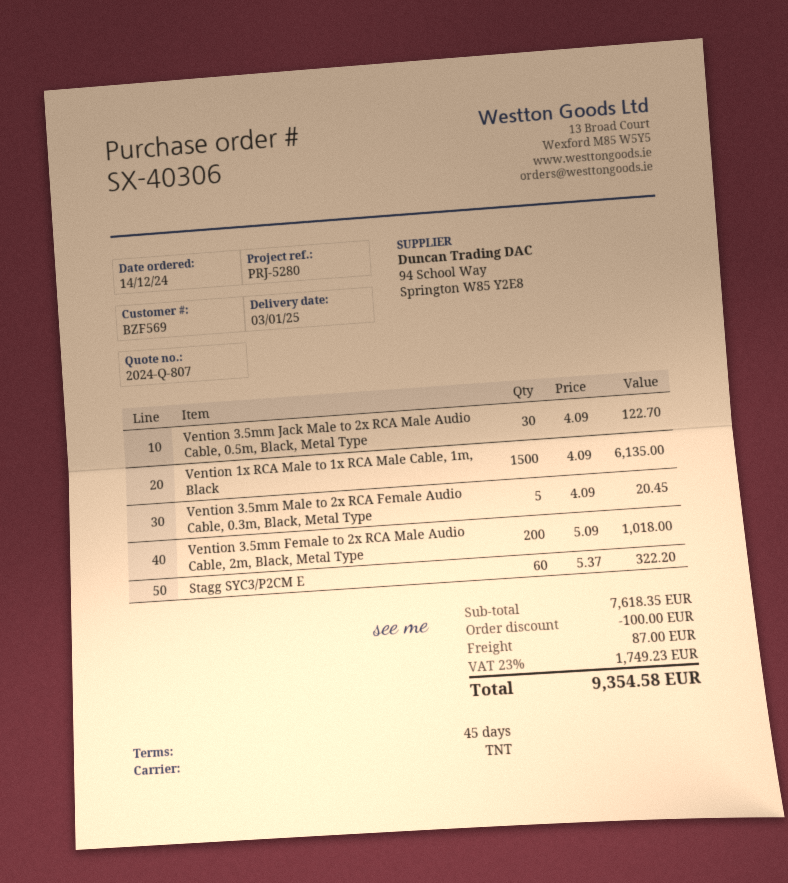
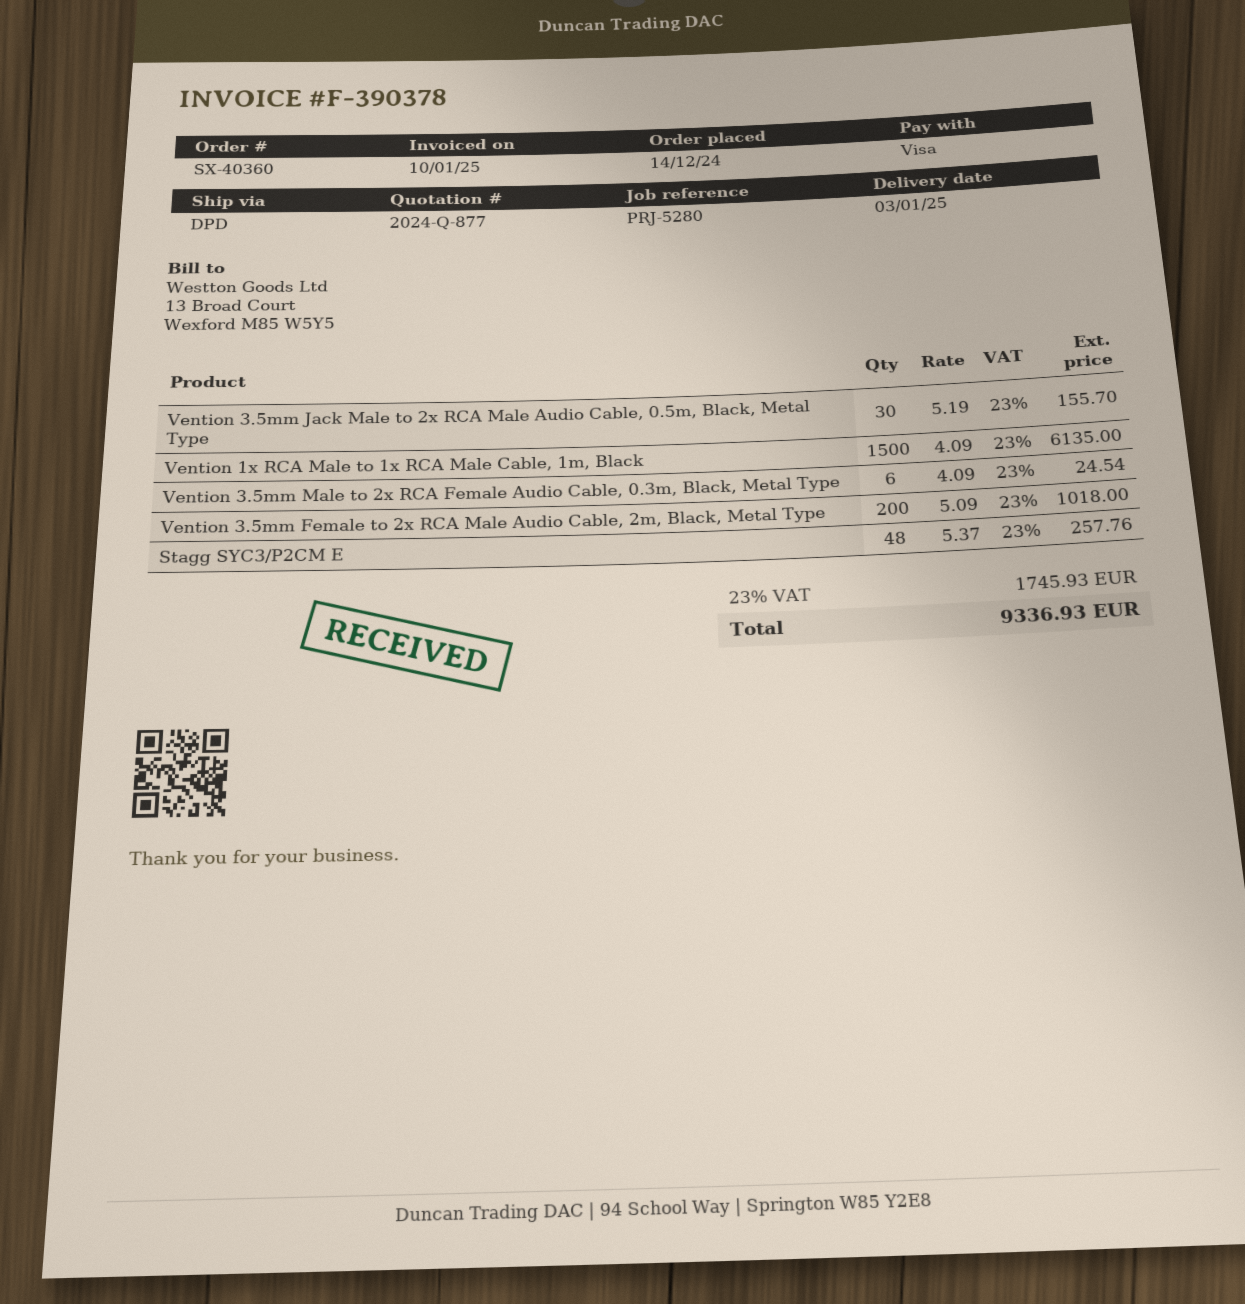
quote number: 2024-Q-807 -> 2024-Q-877
order number: SX-40306 -> SX-40360
shipping method: TNT -> DPD
Vention 3.5mm Jack Male to 2x RCA Male Audio Cable, 0.5m, Black, Metal Type: 30 x 4.09 = 122.70 -> 30 x 5.19 = 155.70
Vention 3.5mm Male to 2x RCA Female Audio Cable, 0.3m, Black, Metal Type: 5 x 4.09 = 20.45 -> 6 x 4.09 = 24.54
Stagg SYC3/P2CM E: 60 x 5.37 = 322.20 -> 48 x 5.37 = 257.76
discount: 100.00 -> none
shipping: 87.00 -> none
tax: 23% = 1749.23 -> 23% = 1745.93
total: 9354.58 -> 9336.93

